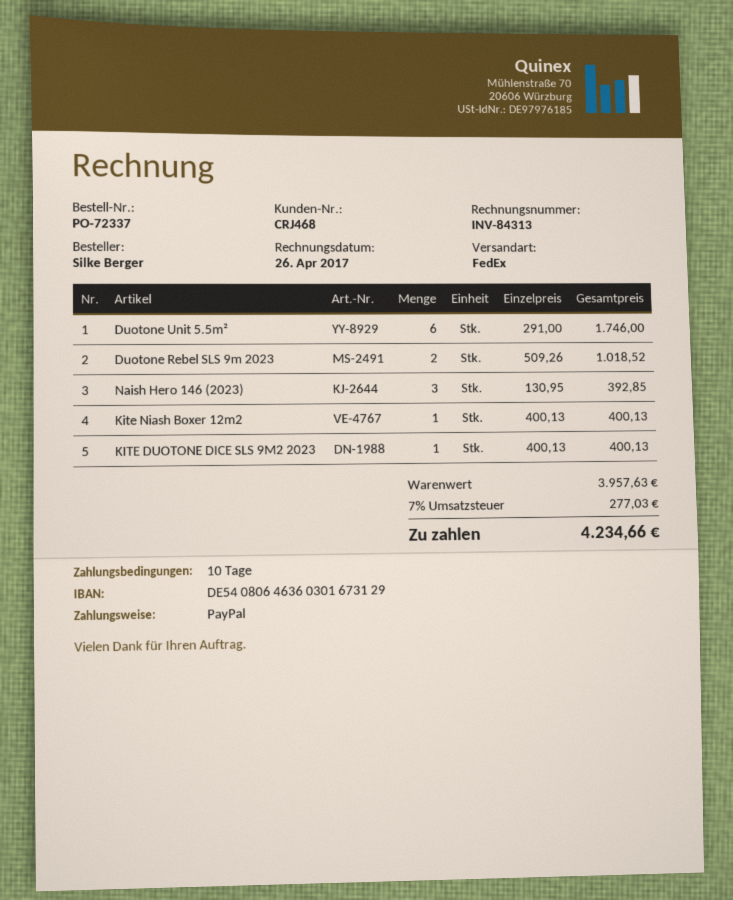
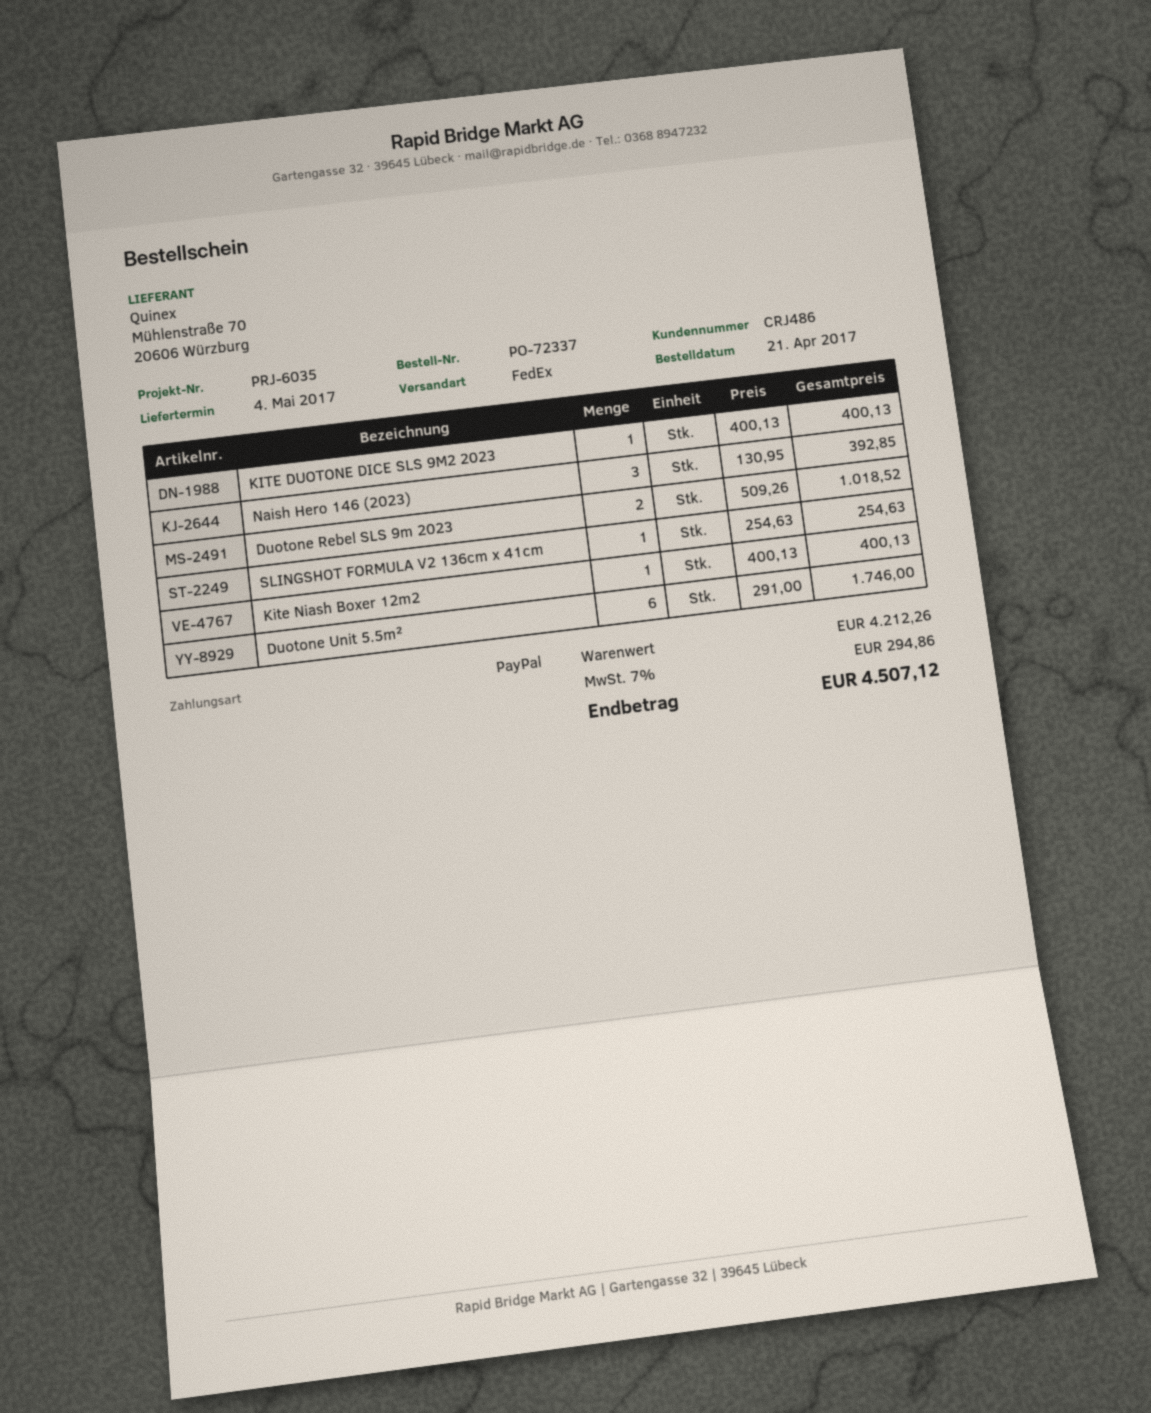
customer number: CRJ468 -> CRJ486
SLINGSHOT FORMULA V2 136cm x 41cm: none -> 1 x 254.63 = 254.63
subtotal: 3957.63 -> 4212.26
tax: 7% = 277.03 -> 7% = 294.86
total: 4234.66 -> 4507.12

